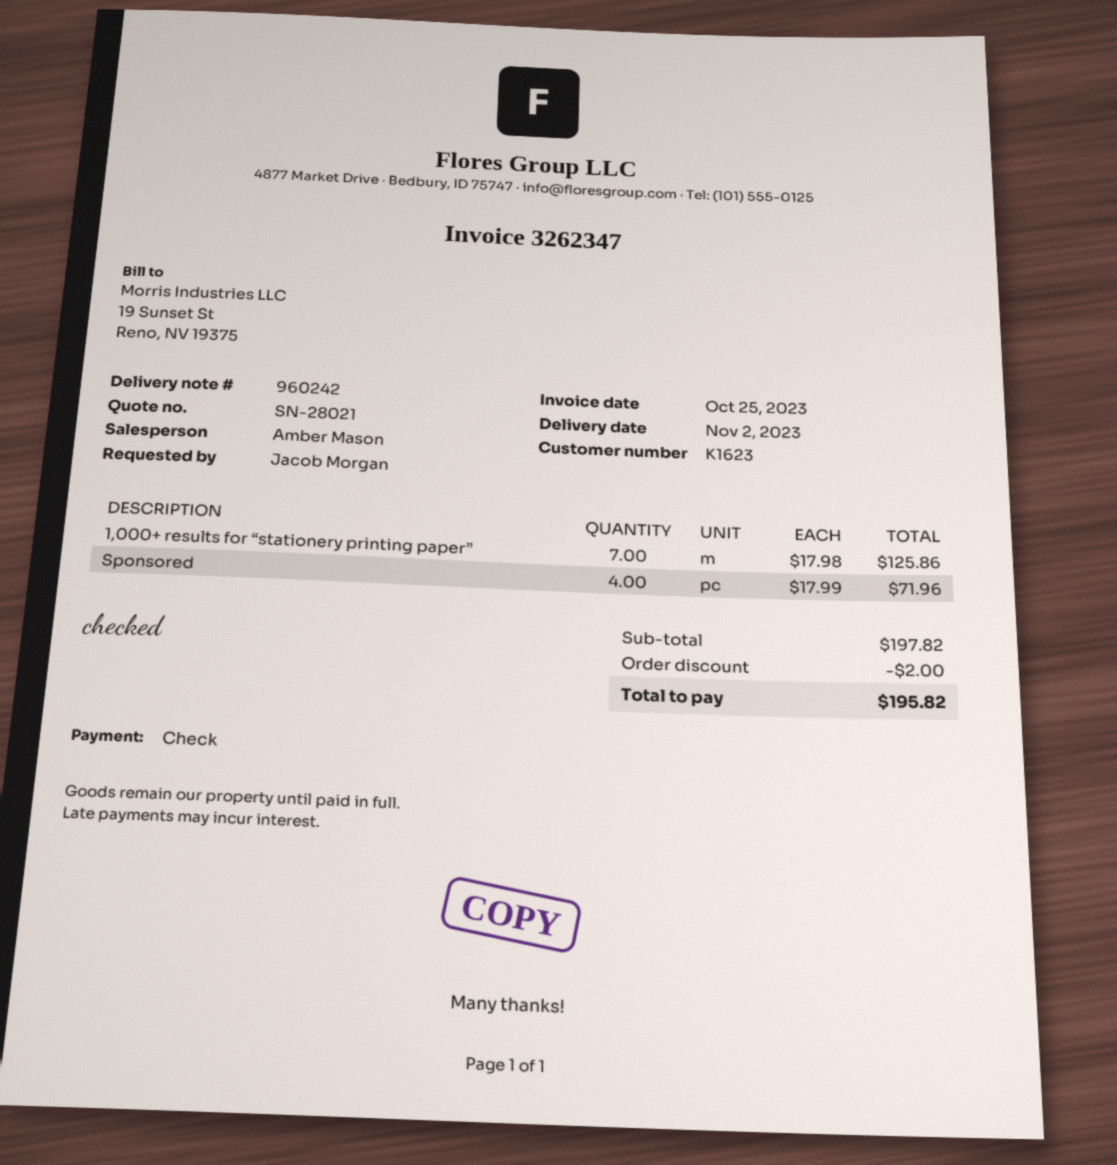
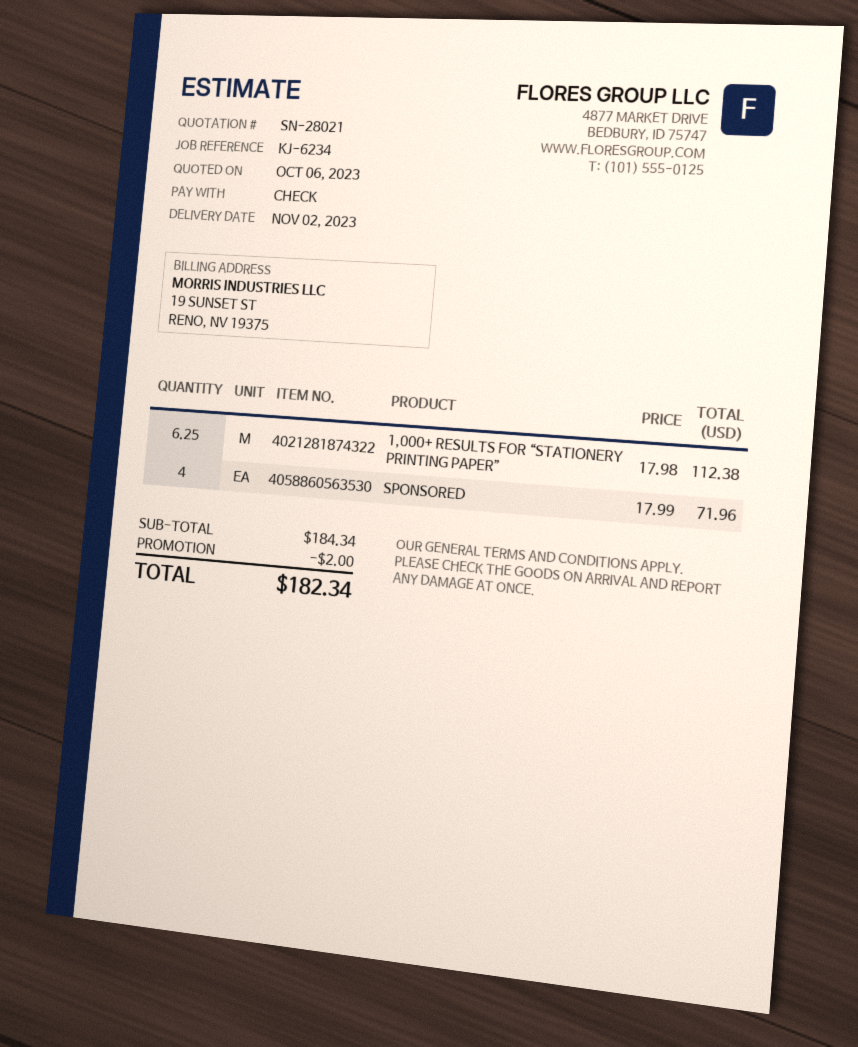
1,000+ results for “stationery printing paper”: 7 x 17.98 = 125.86 -> 6.25 x 17.98 = 112.38
subtotal: 197.82 -> 184.34
total: 195.82 -> 182.34

